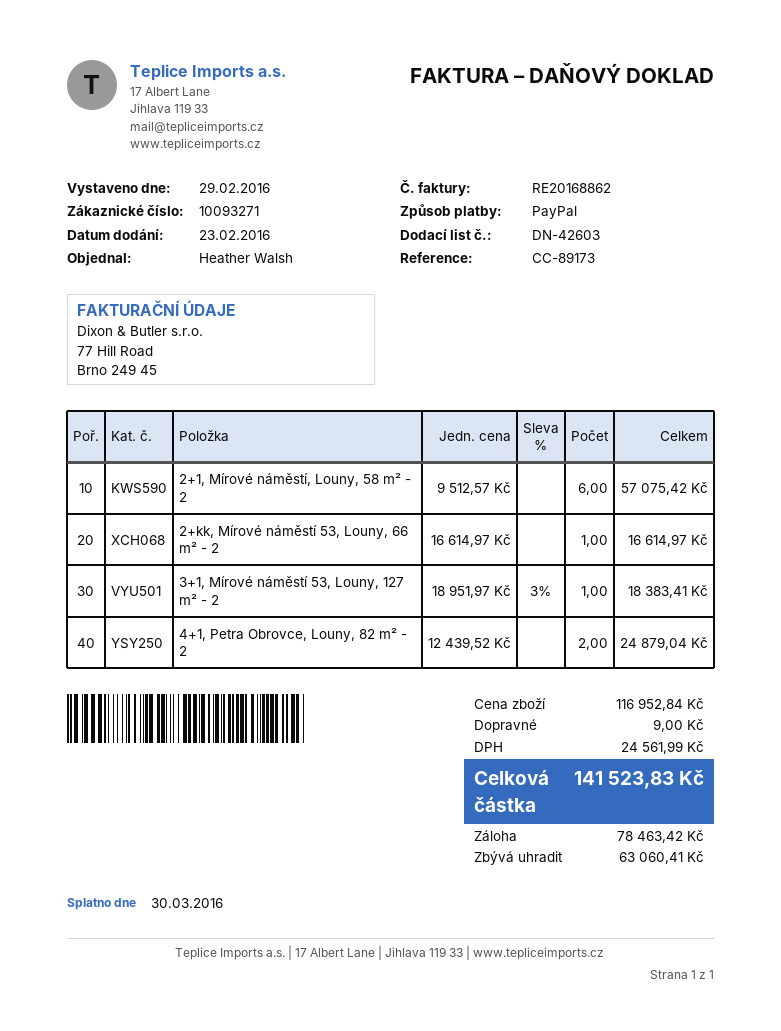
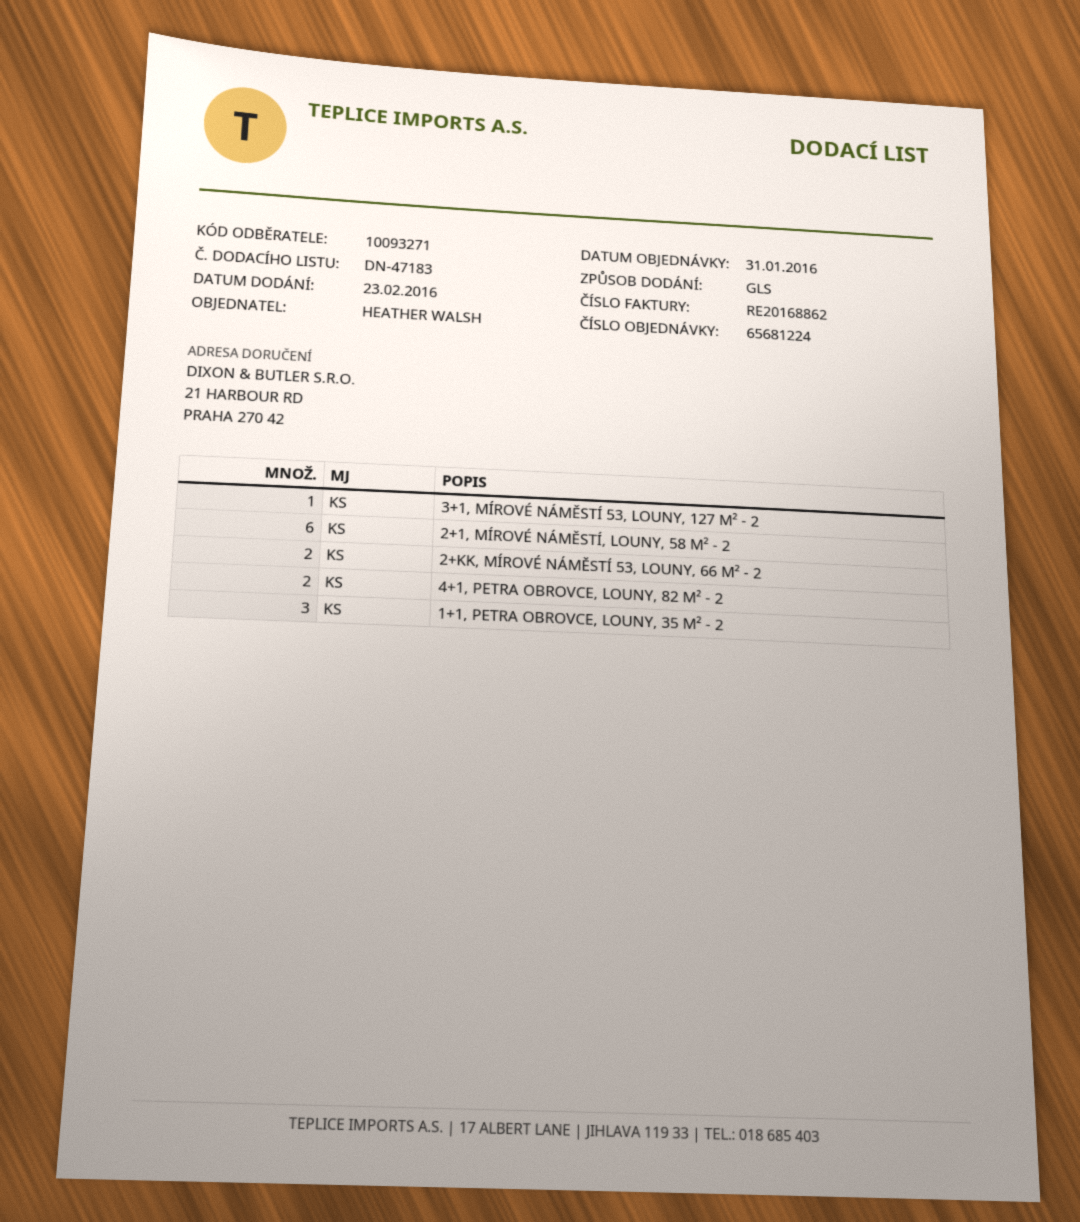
delivery note number: DN-42603 -> DN-47183
2+kk, Mírové náměstí 53, Louny, 66 m² - 2: 1 -> 2
1+1, PETRA OBROVCE, LOUNY, 35 M² - 2: none -> 3

